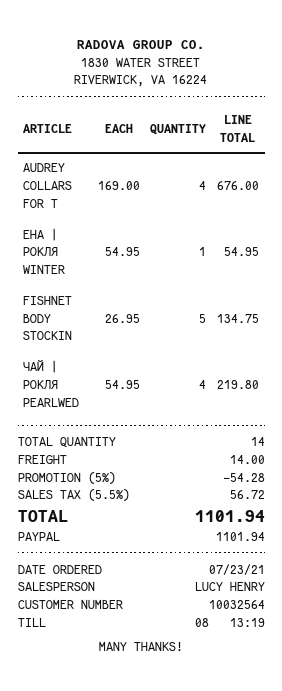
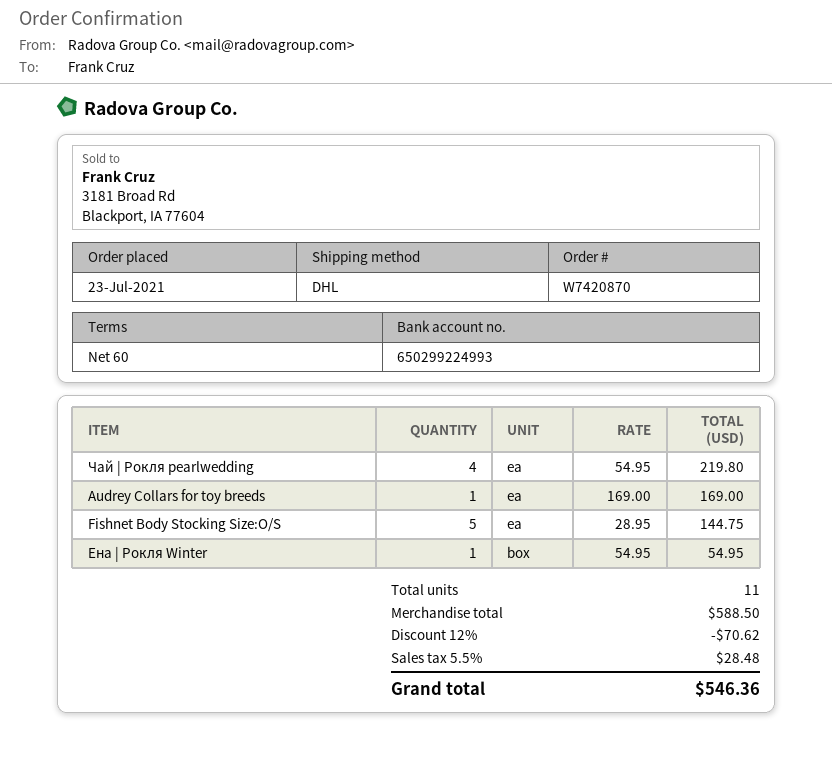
AUDREY COLLARS FOR T: 4 x 169.00 = 676.00 -> 1 x 169.00 = 169.00
FISHNET BODY STOCKIN: 5 x 26.95 = 134.75 -> 5 x 28.95 = 144.75
total quantity: 14 -> 11
discount: 5% = 54.28 -> 12% = 70.62
shipping: 14.00 -> none
tax: 5.5% = 56.72 -> 5.5% = 28.48
total: 1101.94 -> 546.36

